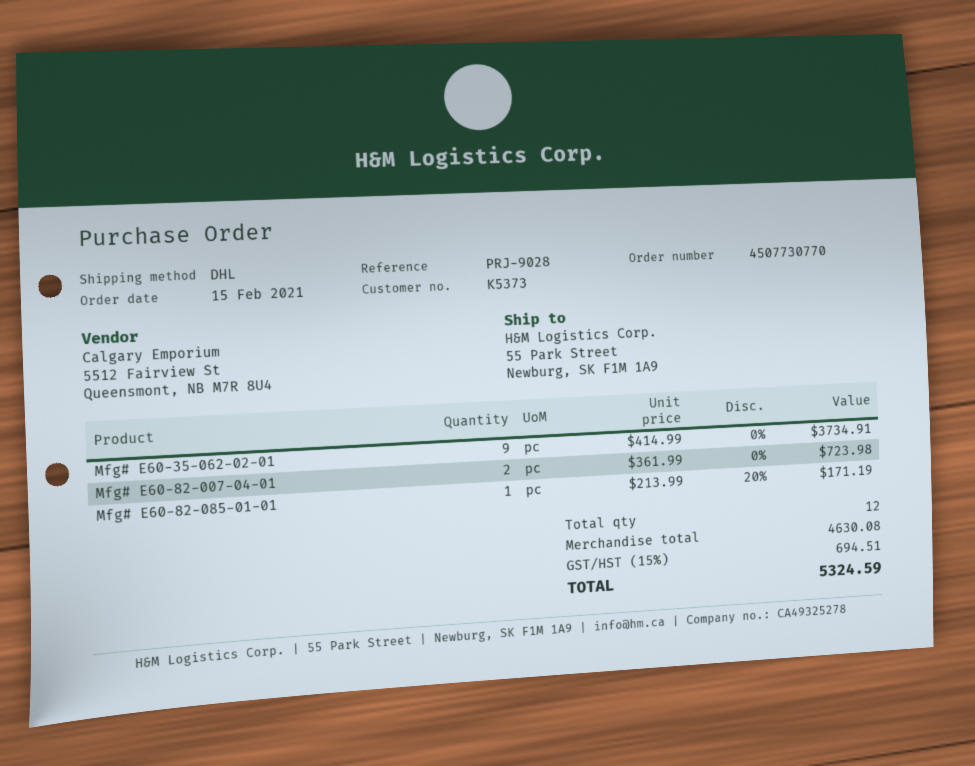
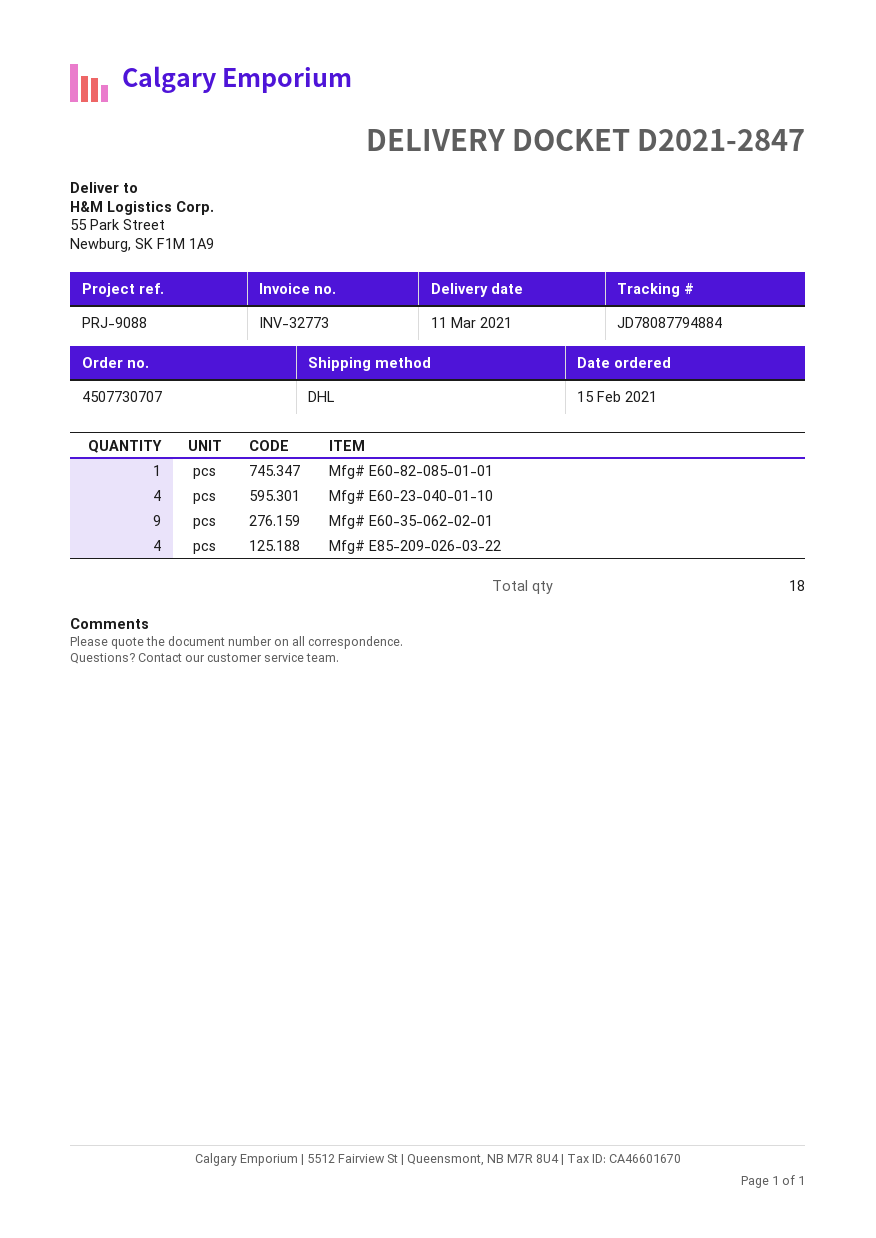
order number: 4507730770 -> 4507730707
reference: PRJ-9028 -> PRJ-9088
Mfg# E60-82-007-04-01: 2 -> none
Mfg# E60-23-040-01-10: none -> 4
Mfg# E85-209-026-03-22: none -> 4
total quantity: 12 -> 18

